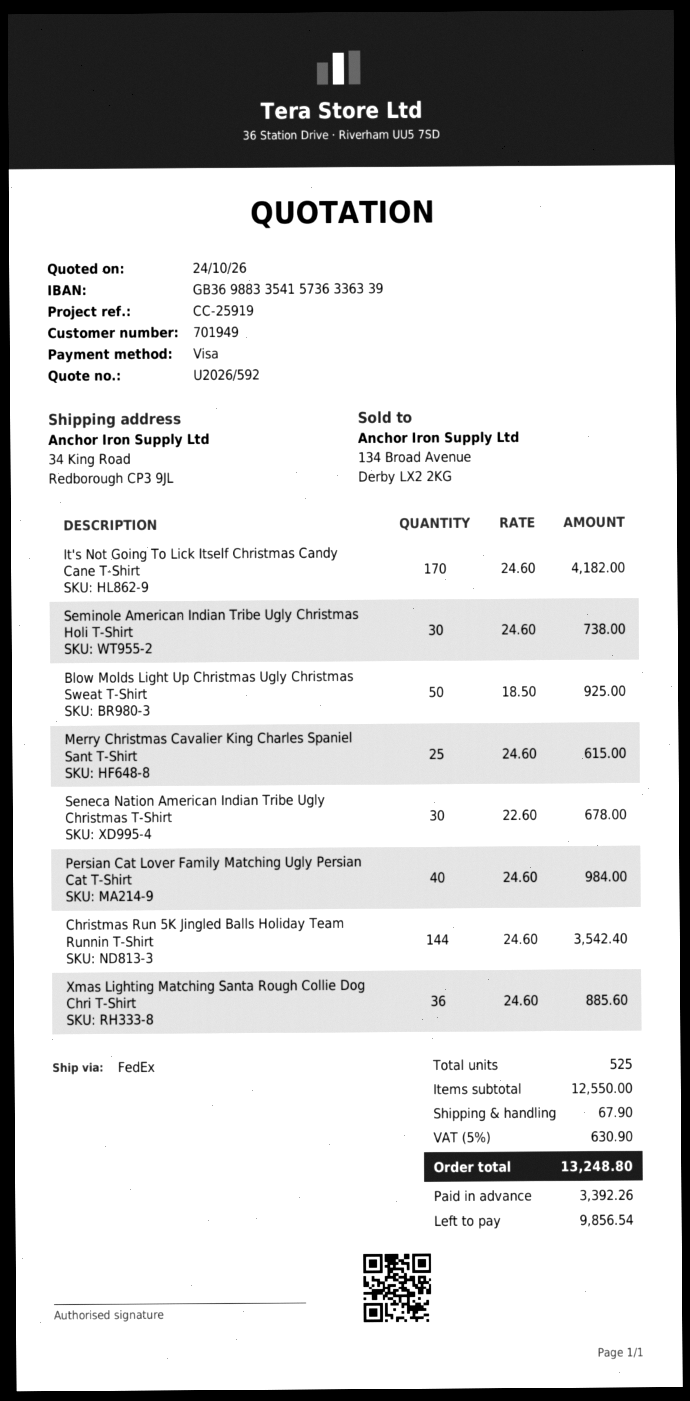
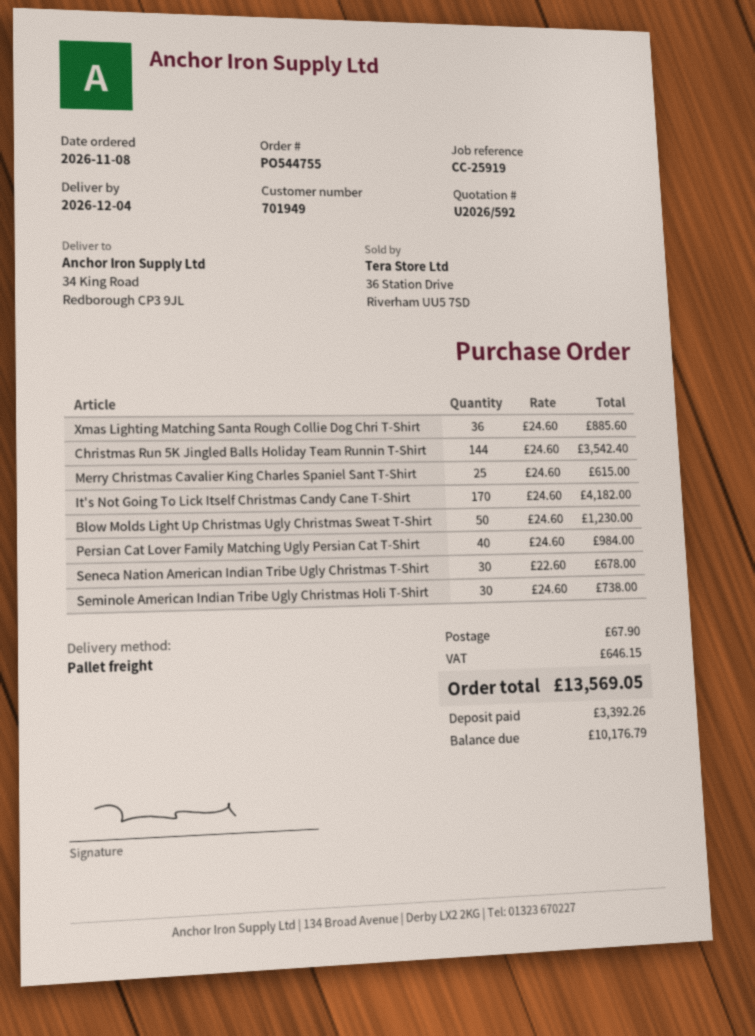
shipping method: FedEx -> pallet freight
Blow Molds Light Up Christmas Ugly Christmas Sweat T-Shirt: 50 x 18.50 = 925.00 -> 50 x 24.60 = 1230.00
tax: 630.90 -> 646.15
total: 13248.80 -> 13569.05
balance: 9856.54 -> 10176.79

